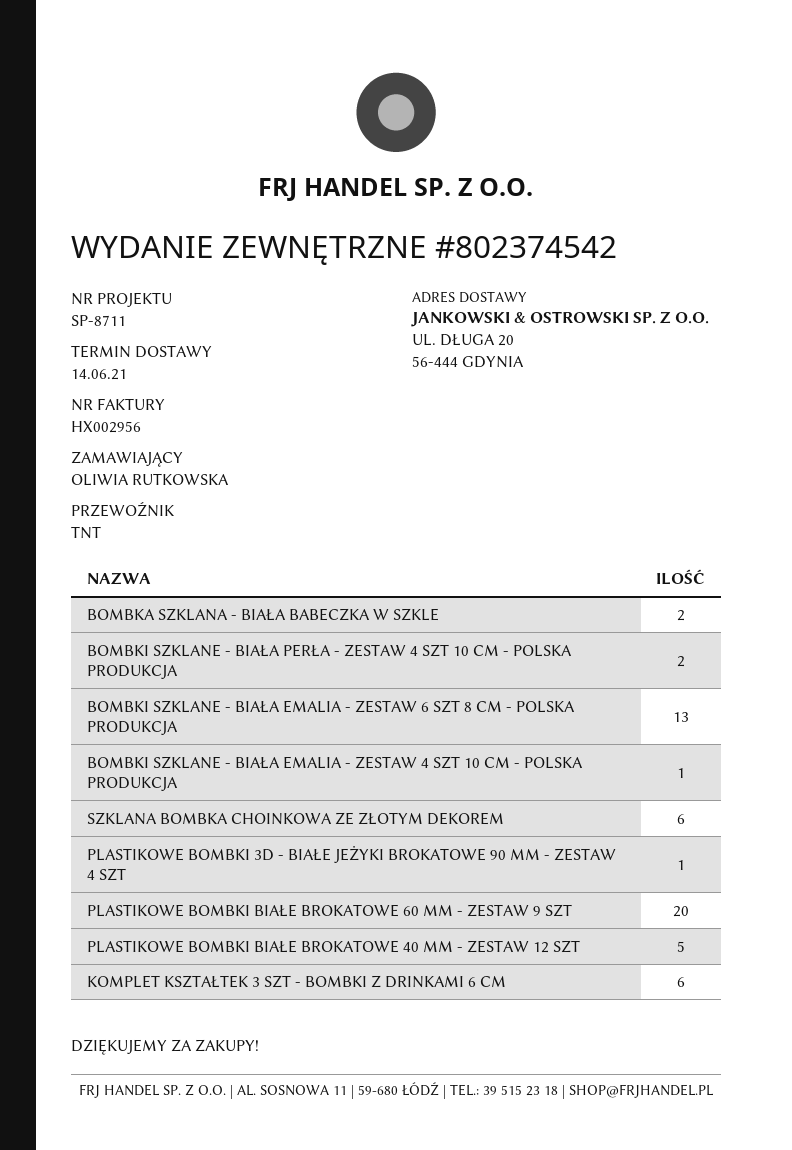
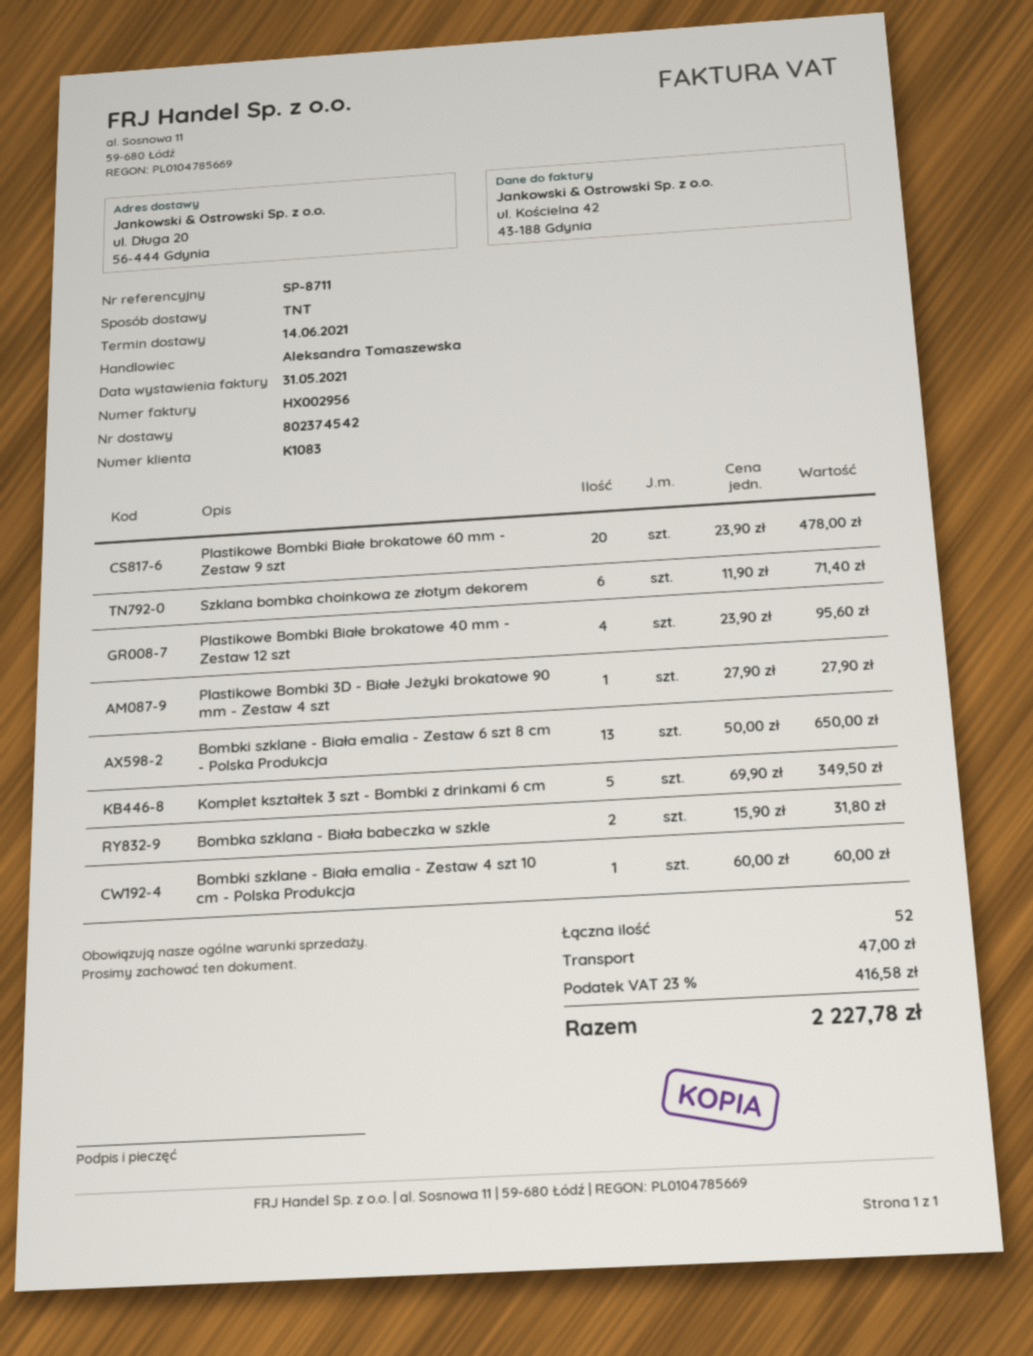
BOMBKI SZKLANE - BIAŁA PERŁA - ZESTAW 4 SZT 10 CM - POLSKA PRODUKCJA: 2 -> none
PLASTIKOWE BOMBKI BIAŁE BROKATOWE 40 MM - ZESTAW 12 SZT: 5 -> 4
KOMPLET KSZTAŁTEK 3 SZT - BOMBKI Z DRINKAMI 6 CM: 6 -> 5

